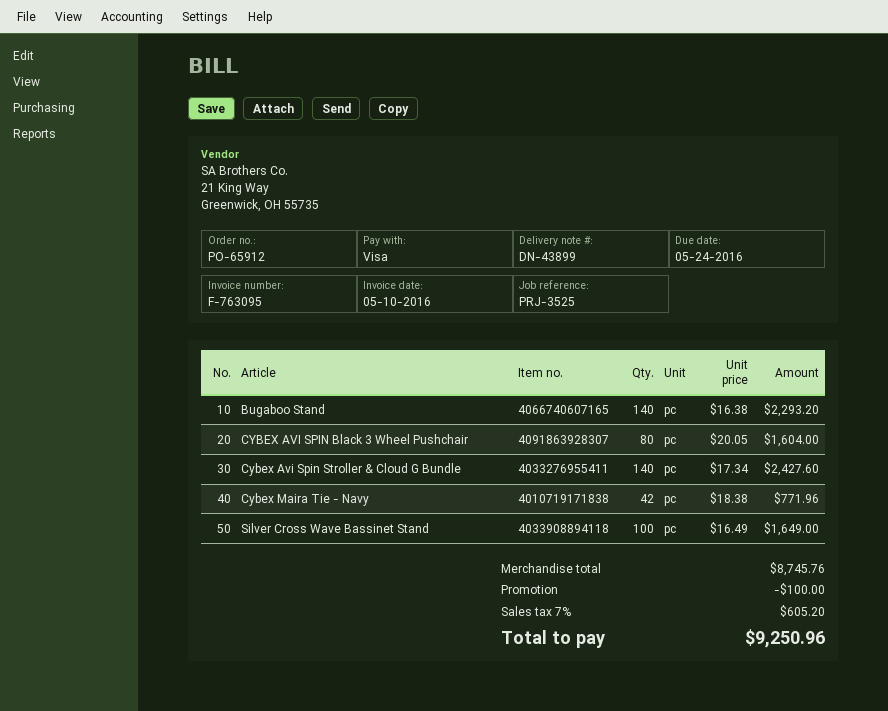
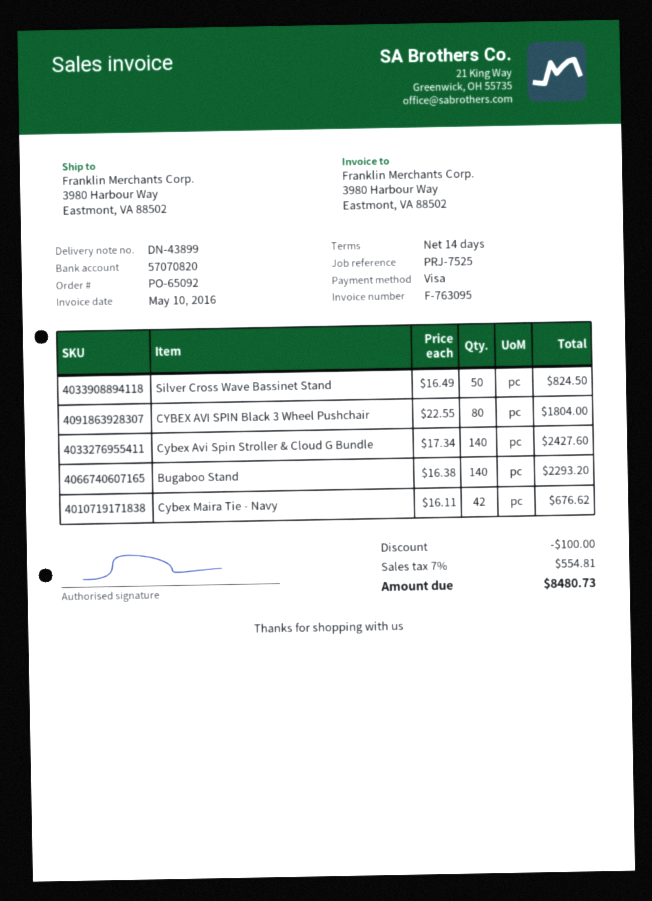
order number: PO-65912 -> PO-65092
reference: PRJ-3525 -> PRJ-7525
CYBEX AVI SPIN Black 3 Wheel Pushchair: 80 x 20.05 = 1604.00 -> 80 x 22.55 = 1804.00
Cybex Maira Tie - Navy: 42 x 18.38 = 771.96 -> 42 x 16.11 = 676.62
Silver Cross Wave Bassinet Stand: 100 x 16.49 = 1649.00 -> 50 x 16.49 = 824.50
tax: 7% = 605.20 -> 7% = 554.81
total: 9250.96 -> 8480.73

